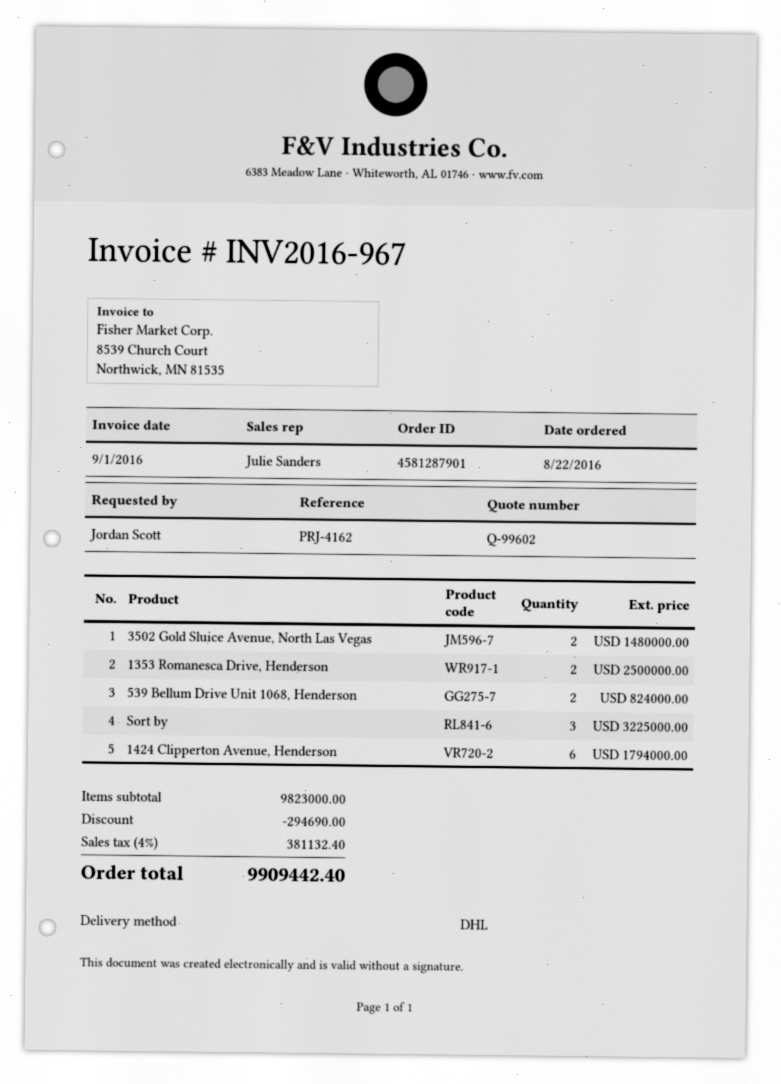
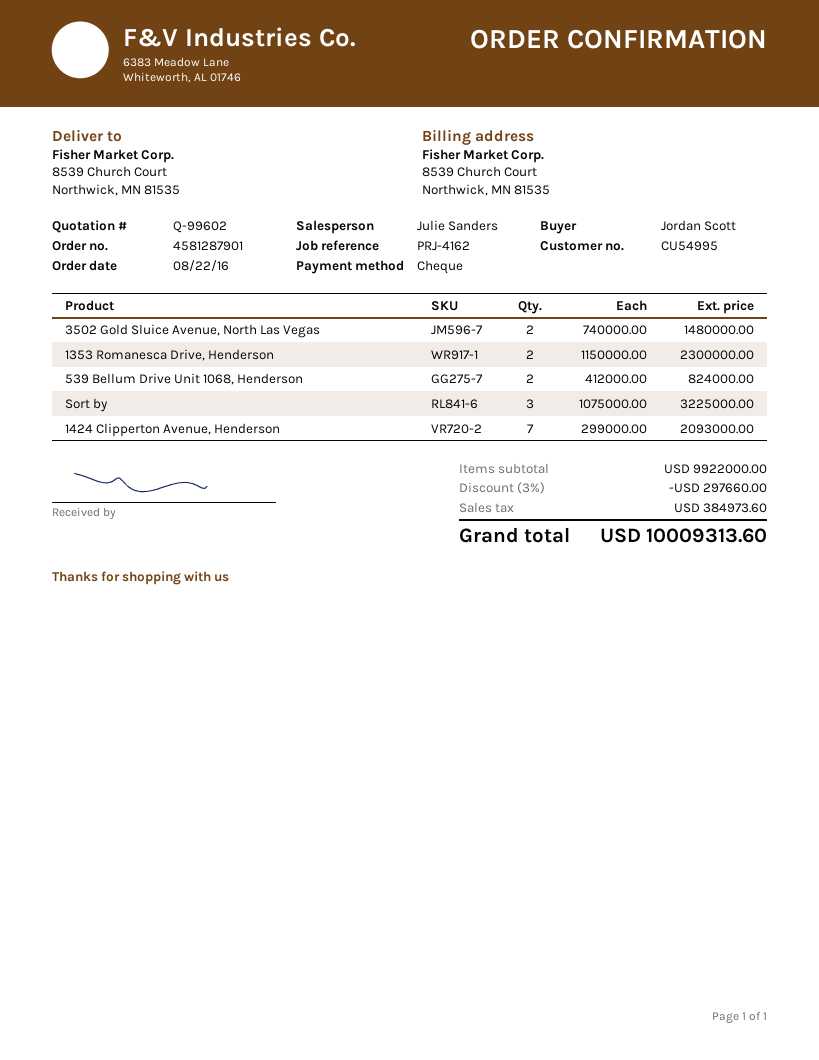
1353 Romanesca Drive, Henderson: 2 for 2500000.00 -> 2 for 2300000.00
1424 Clipperton Avenue, Henderson: 6 for 1794000.00 -> 7 for 2093000.00
subtotal: 9823000.00 -> 9922000.00
discount: 294690.00 -> 297660.00
tax: 381132.40 -> 384973.60
total: 9909442.40 -> 10009313.60

